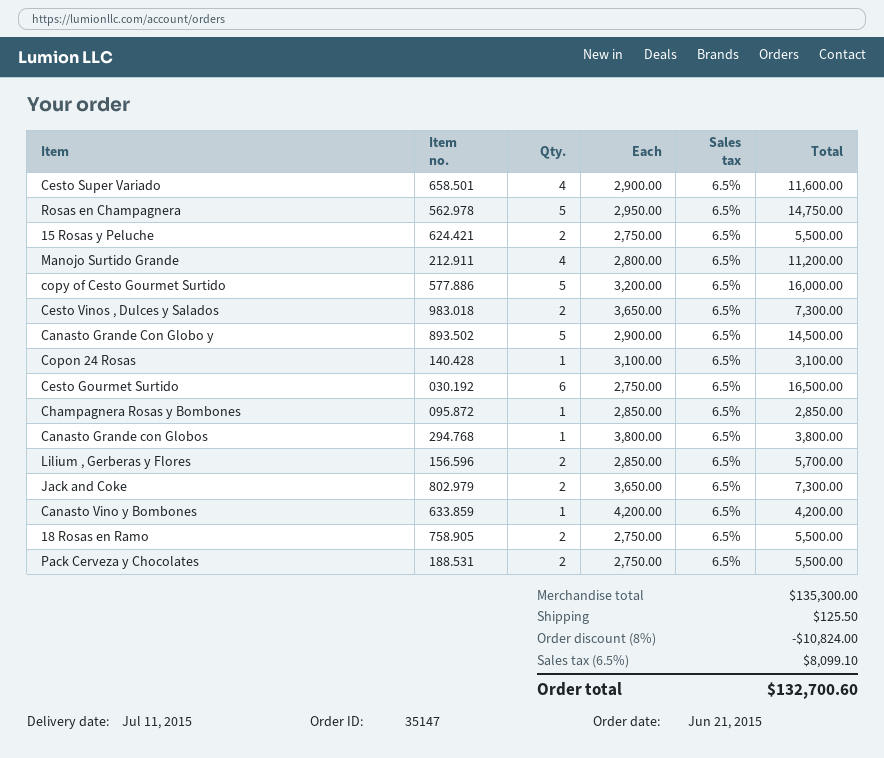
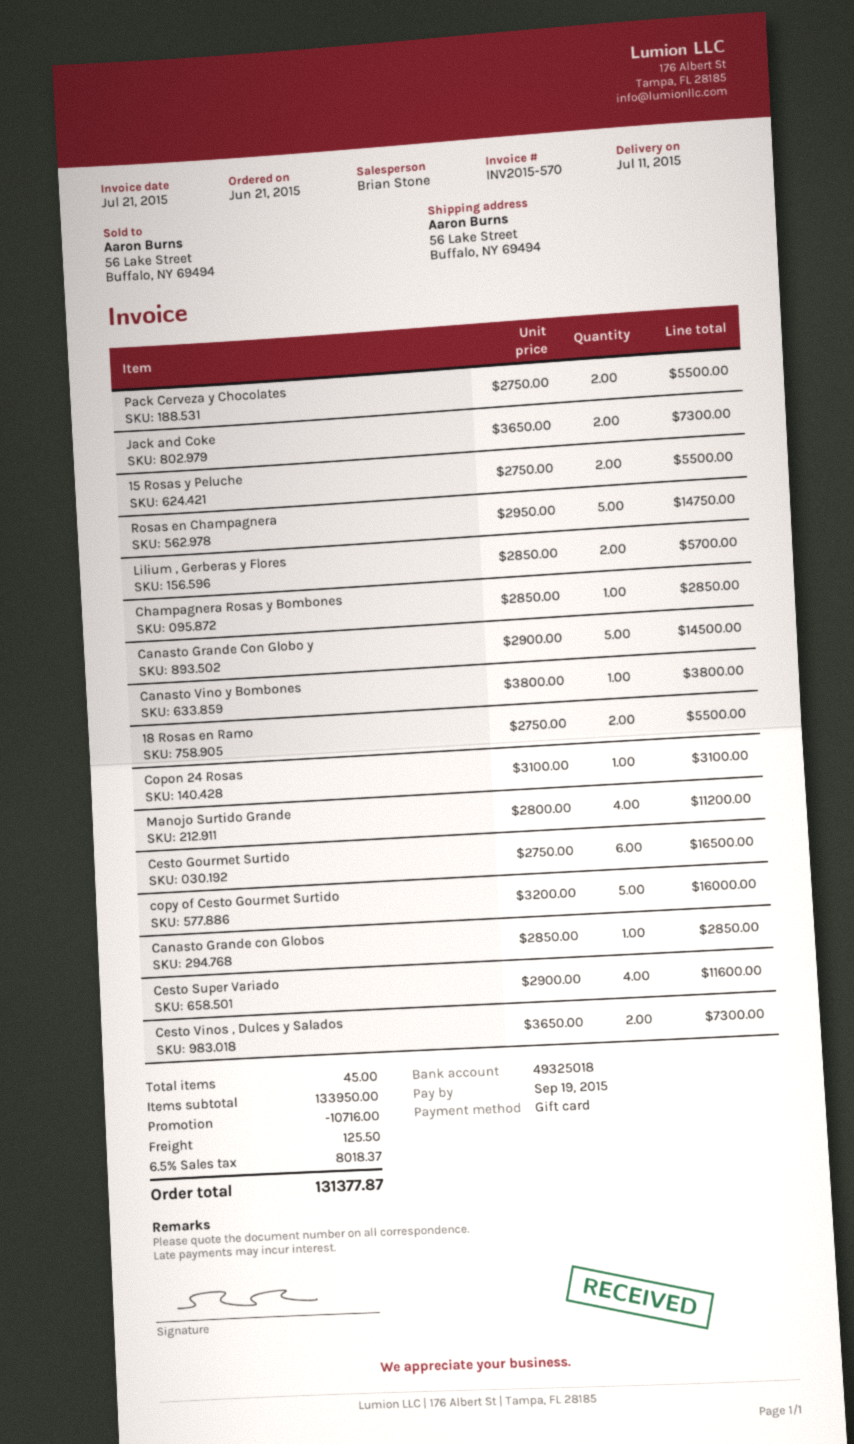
Canasto Grande con Globos: 1 x 3800.00 = 3800.00 -> 1 x 2850.00 = 2850.00
Canasto Vino y Bombones: 1 x 4200.00 = 4200.00 -> 1 x 3800.00 = 3800.00
subtotal: 135300.00 -> 133950.00
discount: 10824.00 -> 10716.00
tax: 6.5% = 8099.10 -> 6.5% = 8018.37
total: 132700.60 -> 131377.87

